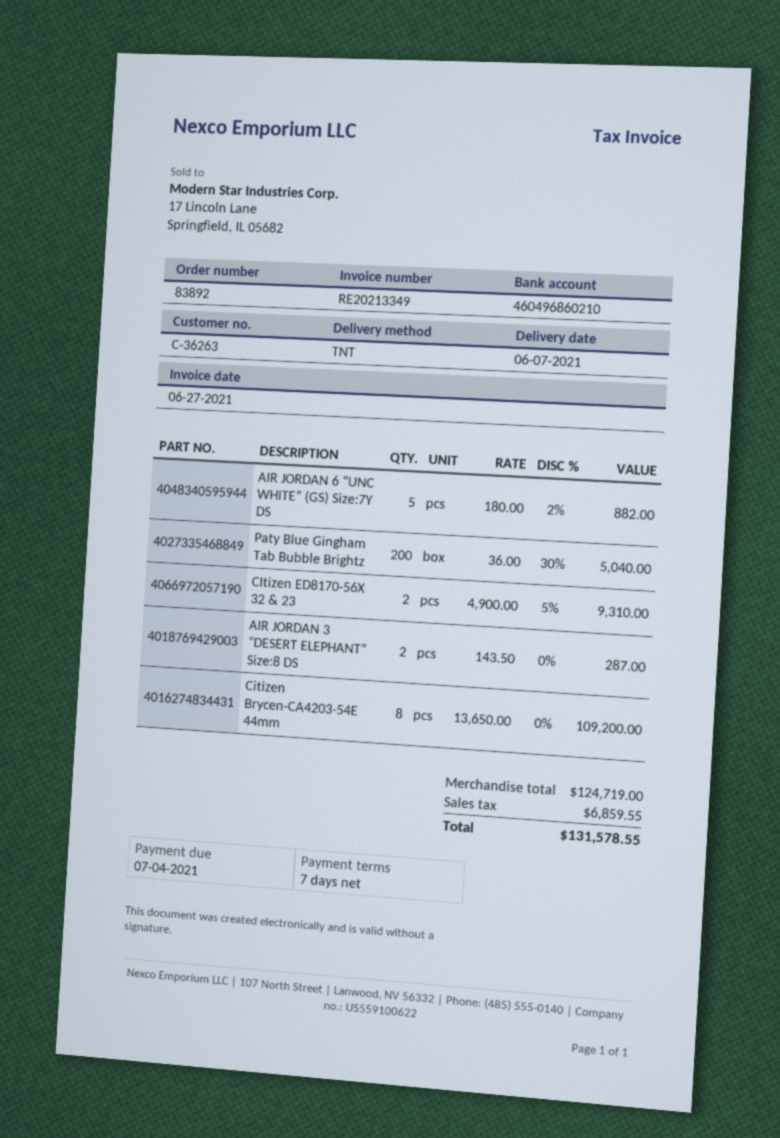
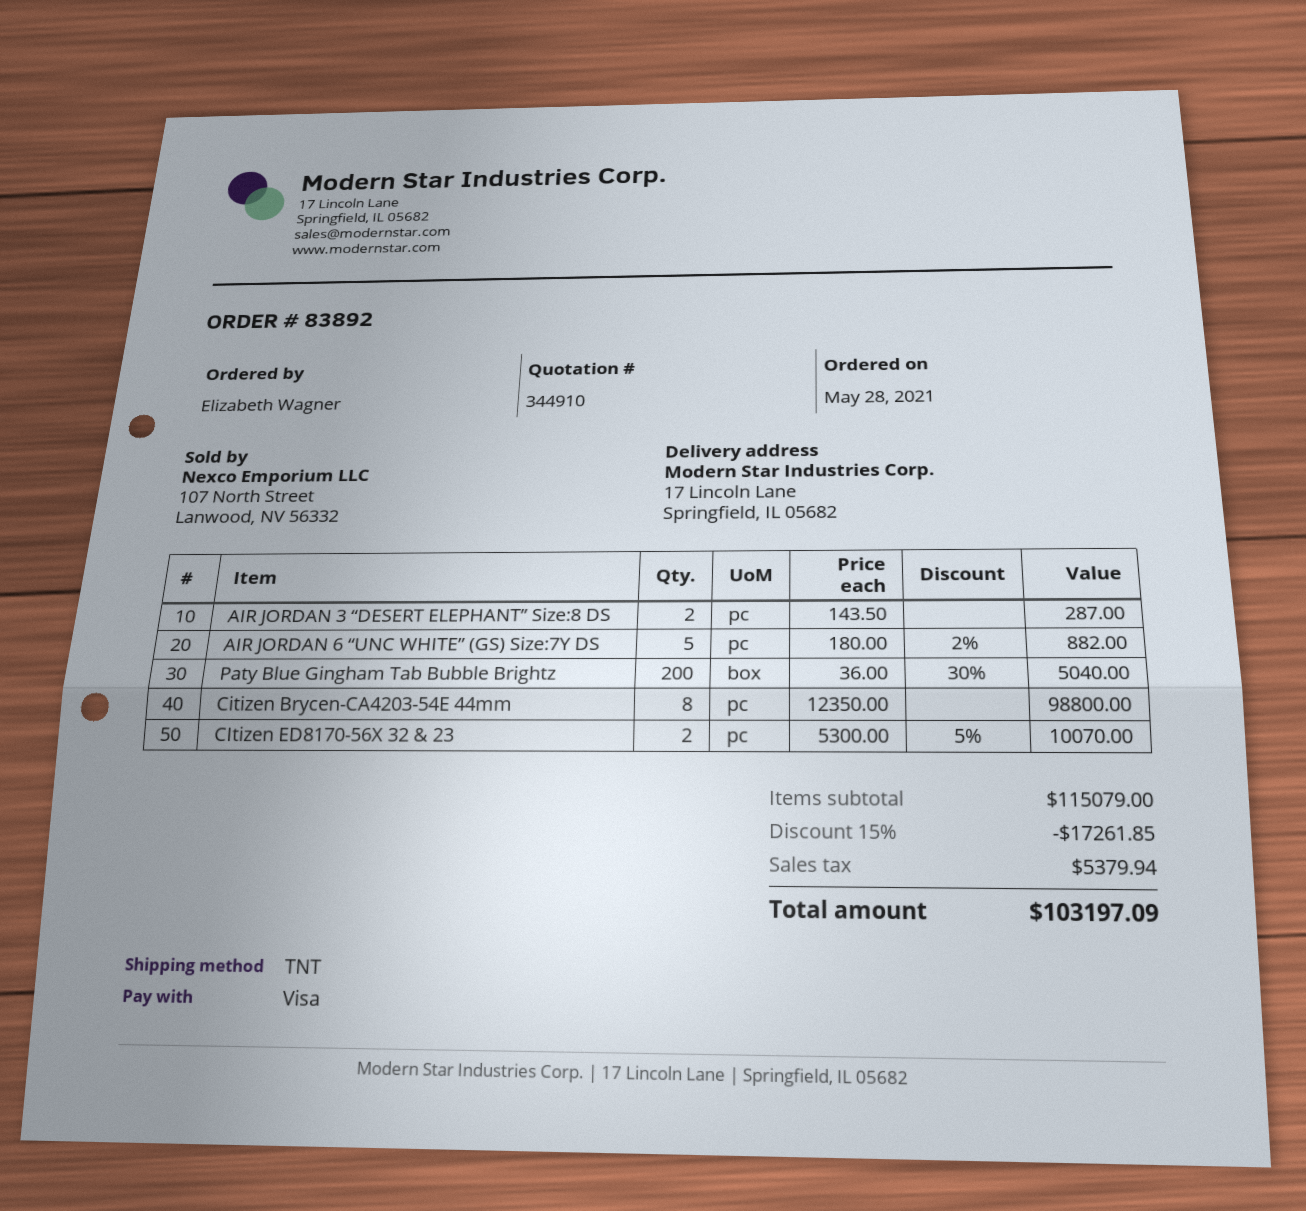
CItizen ED8170-56X 32 & 23: 2 x 4900.00 - 5% = 9310.00 -> 2 x 5300.00 - 5% = 10070.00
Citizen Brycen-CA4203-54E 44mm: 8 x 13650.00 = 109200.00 -> 8 x 12350.00 = 98800.00
subtotal: 124719.00 -> 115079.00
discount: none -> 15% = 17261.85
tax: 6859.55 -> 5379.94
total: 131578.55 -> 103197.09

